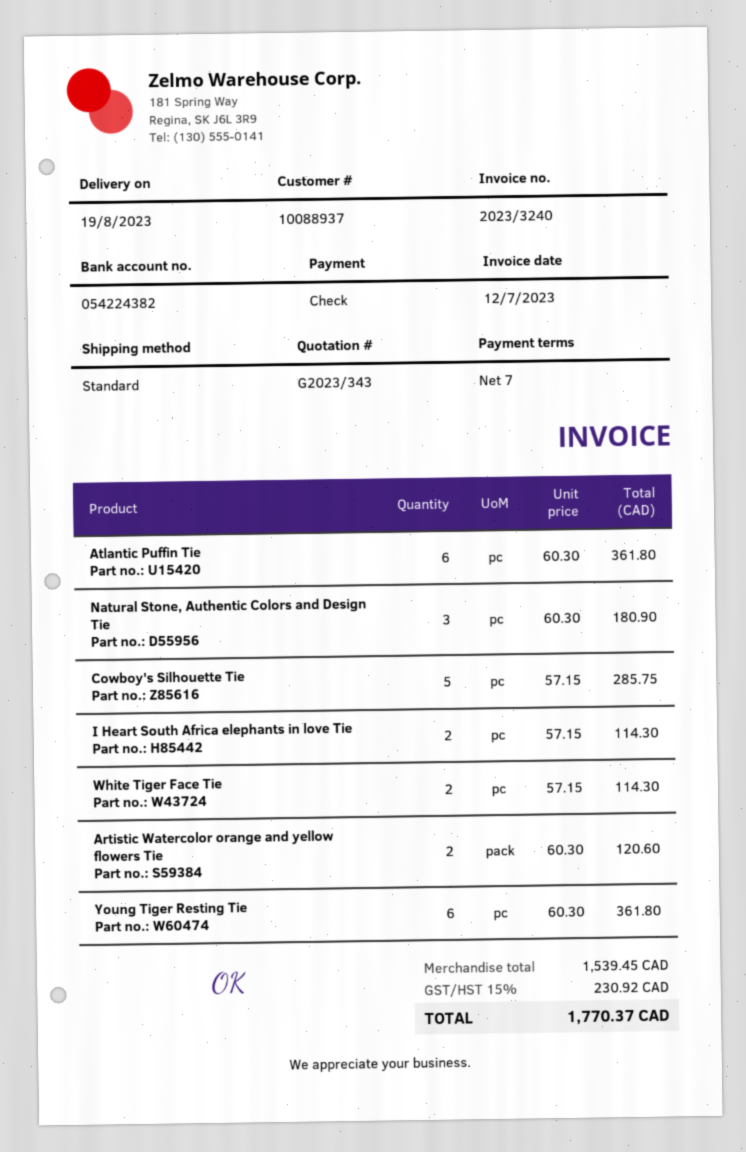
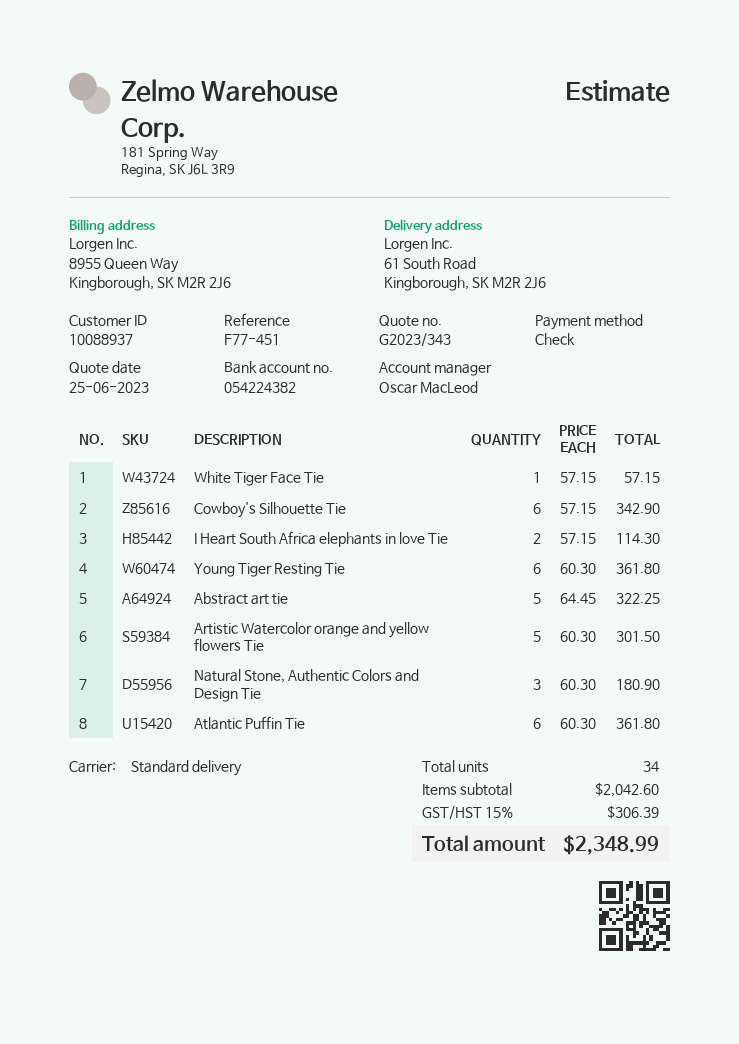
Cowboy's Silhouette Tie: 5 x 57.15 = 285.75 -> 6 x 57.15 = 342.90
White Tiger Face Tie: 2 x 57.15 = 114.30 -> 1 x 57.15 = 57.15
Artistic Watercolor orange and yellow flowers Tie: 2 x 60.30 = 120.60 -> 5 x 60.30 = 301.50
Abstract art tie: none -> 5 x 64.45 = 322.25
subtotal: 1539.45 -> 2042.60
tax: 15% = 230.92 -> 15% = 306.39
total: 1770.37 -> 2348.99

